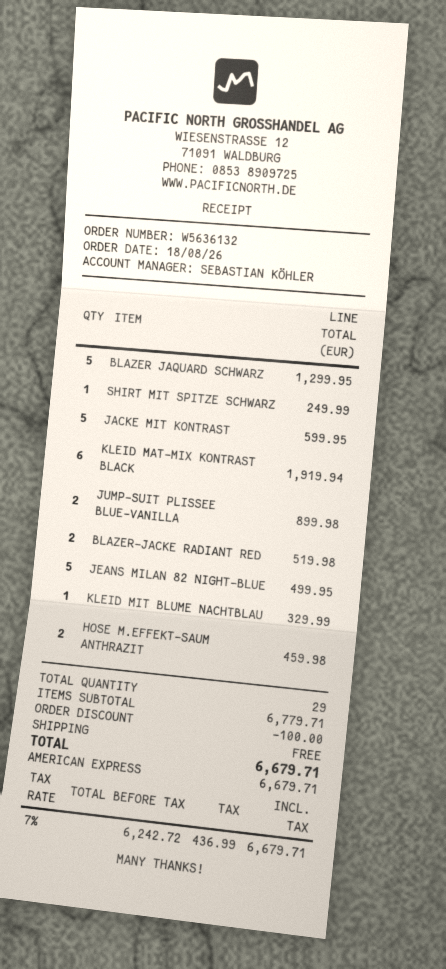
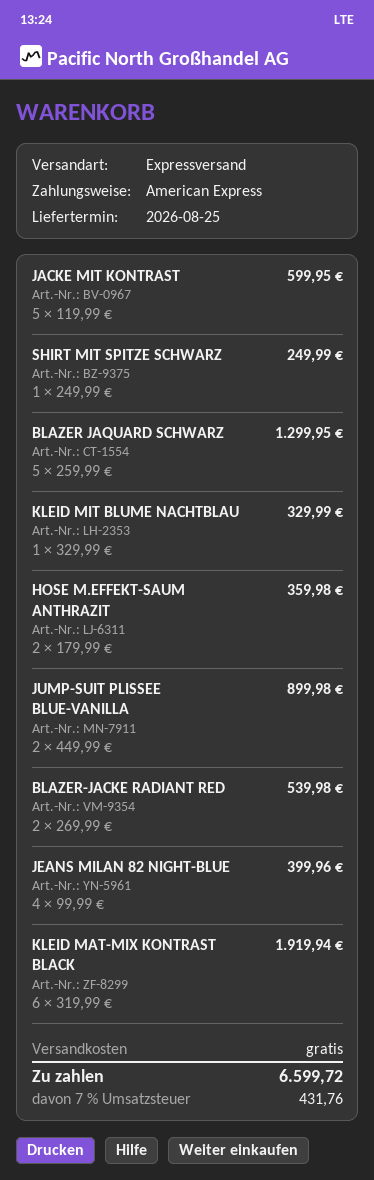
BLAZER-JACKE RADIANT RED: 2 for 519.98 -> 2 for 539.98
JEANS MILAN 82 NIGHT-BLUE: 5 for 499.95 -> 4 for 399.96
HOSE M.EFFEKT-SAUM ANTHRAZIT: 2 for 459.98 -> 2 for 359.98
discount: 100.00 -> none
tax: 7% = 436.99 -> 7% = 431.76
total: 6679.71 -> 6599.72

